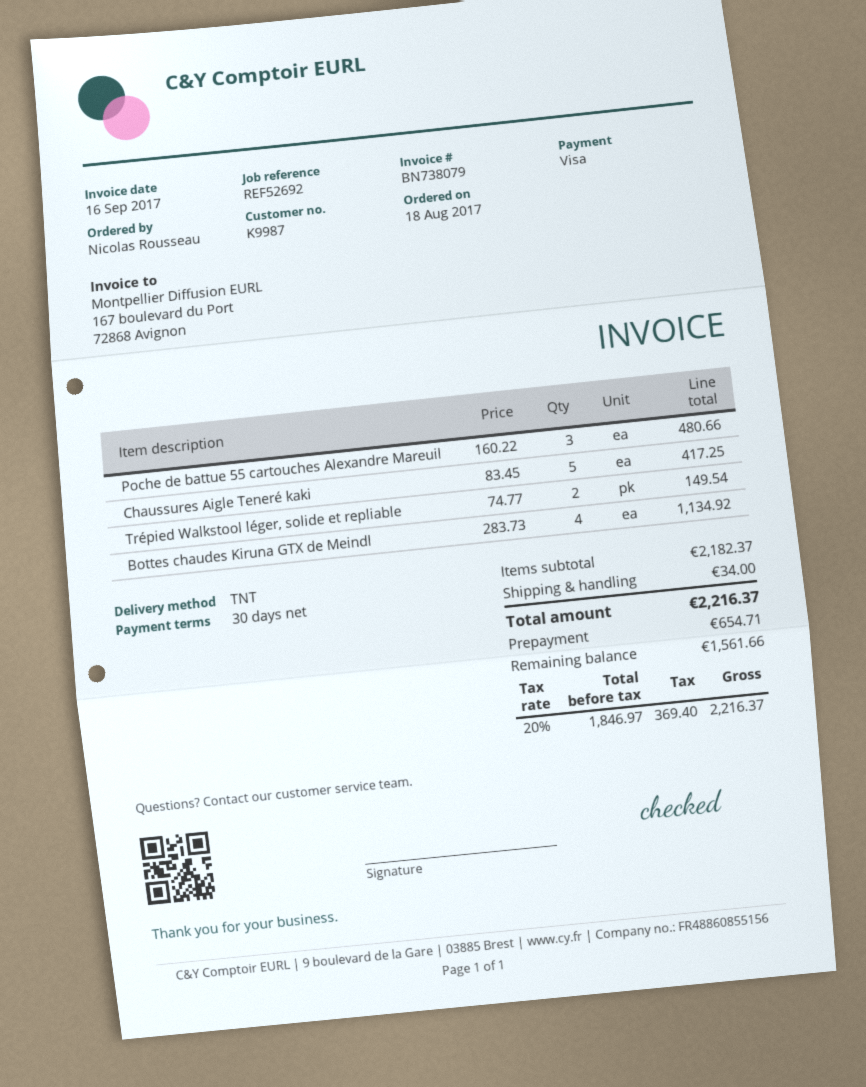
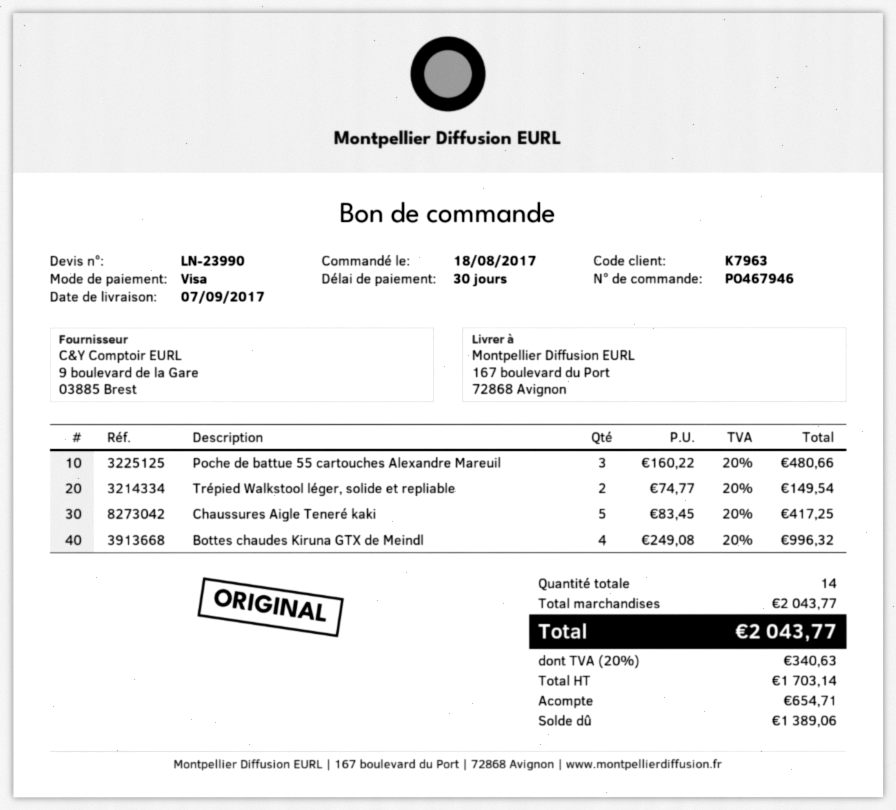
customer number: K9987 -> K7963
Bottes chaudes Kiruna GTX de Meindl: 4 x 283.73 = 1134.92 -> 4 x 249.08 = 996.32
subtotal: 2182.37 -> 2043.77
shipping: 34.00 -> none
net: 1846.97 -> 1703.14
tax: 20% = 369.40 -> 20% = 340.63
total: 2216.37 -> 2043.77
balance: 1561.66 -> 1389.06

